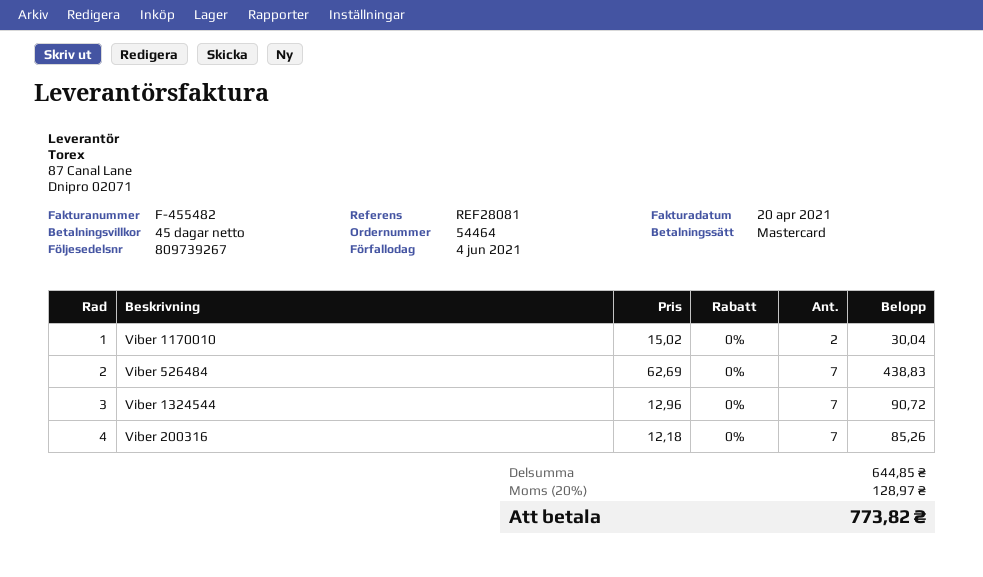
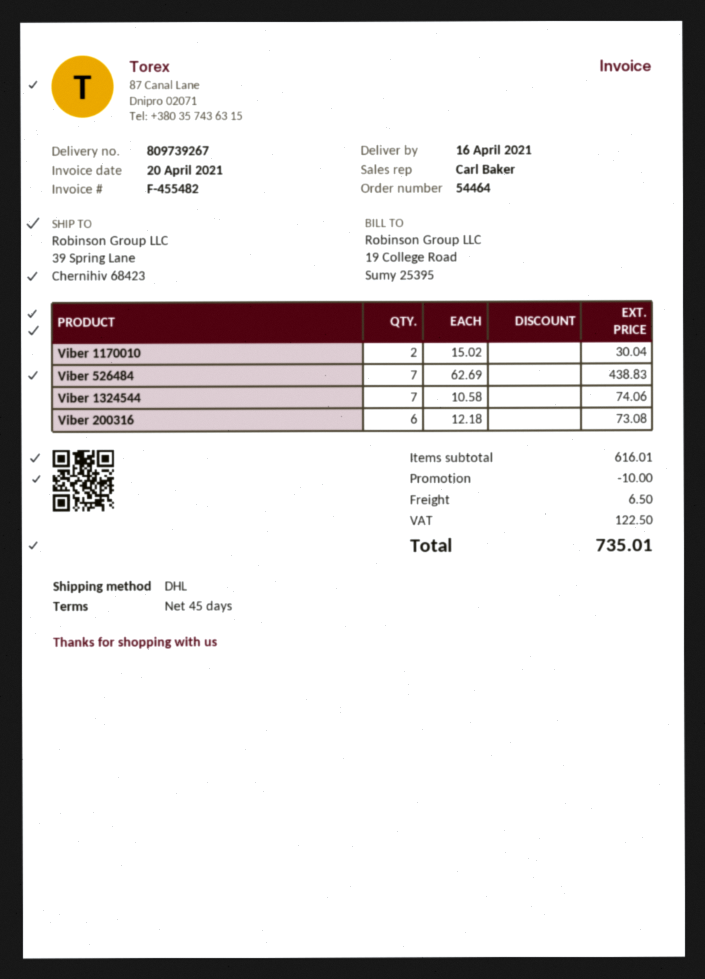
Viber 1324544: 7 x 12.96 = 90.72 -> 7 x 10.58 = 74.06
Viber 200316: 7 x 12.18 = 85.26 -> 6 x 12.18 = 73.08
subtotal: 644.85 -> 616.01
discount: none -> 10.00
shipping: none -> 6.50
tax: 128.97 -> 122.50
total: 773.82 -> 735.01

